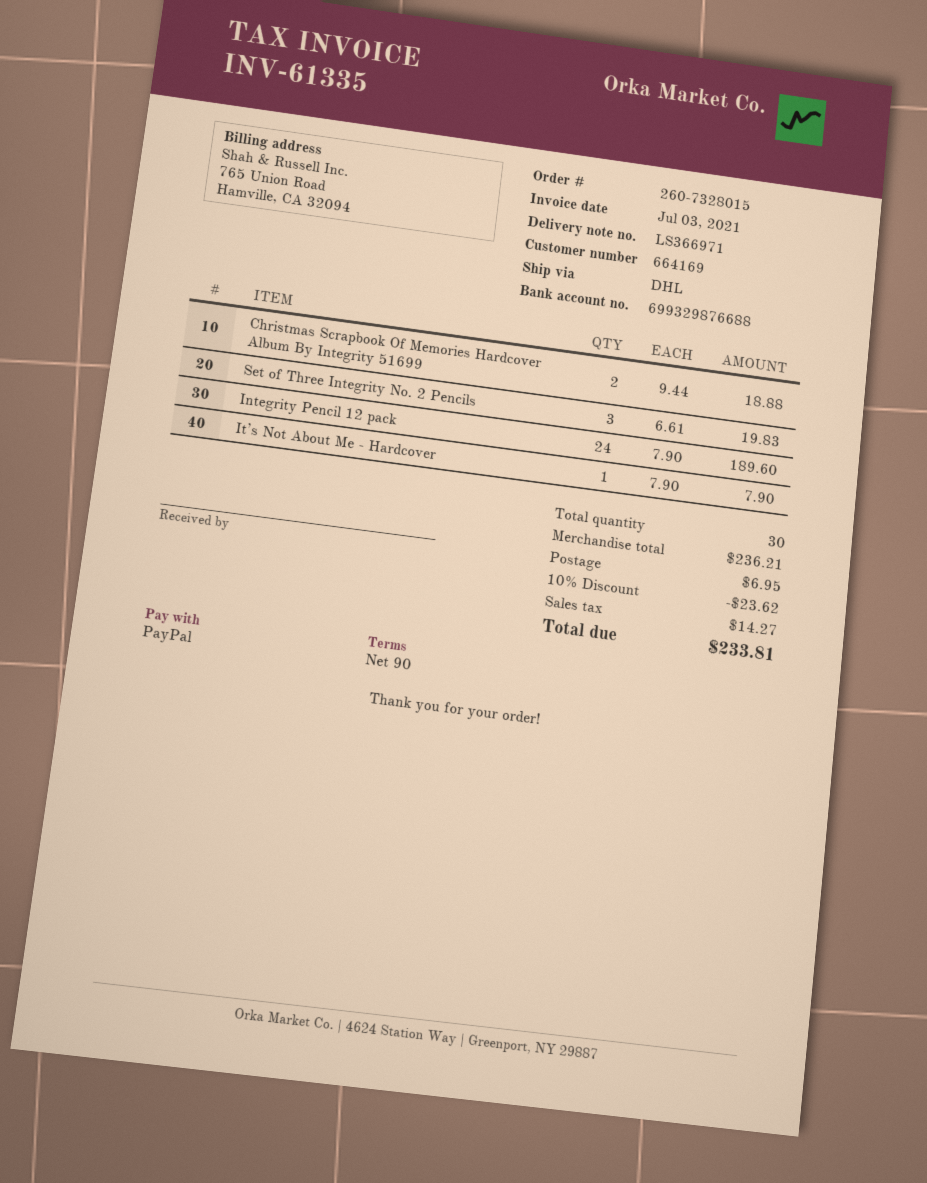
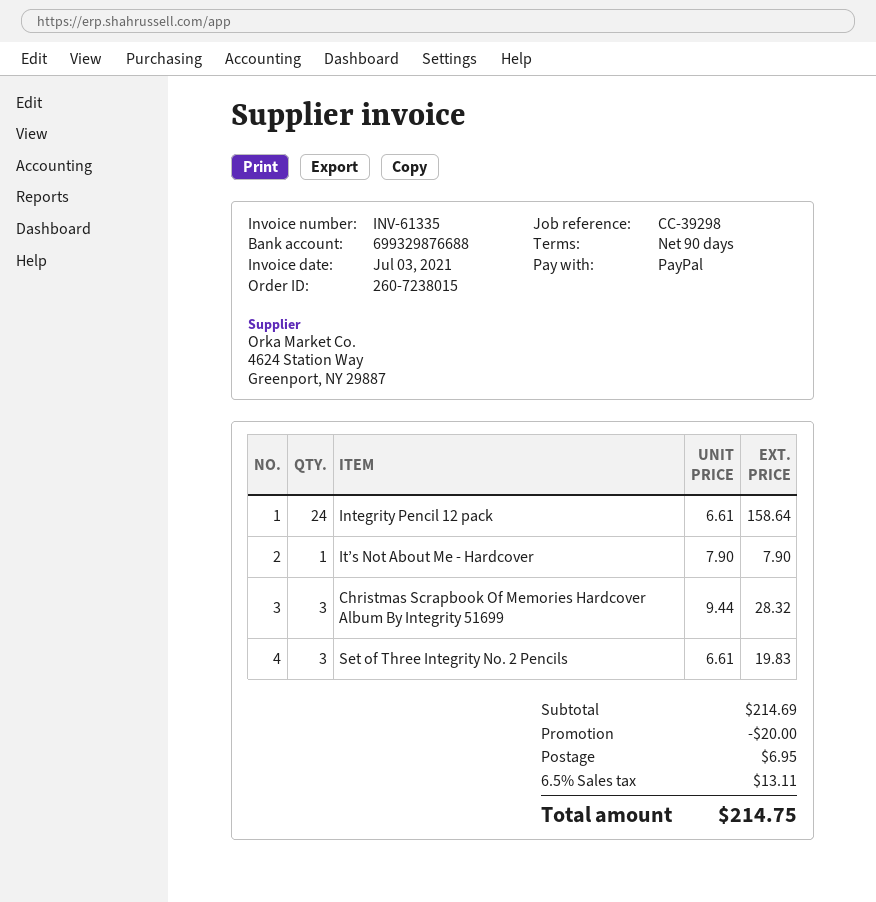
order number: 260-7328015 -> 260-7238015
Christmas Scrapbook Of Memories Hardcover Album By Integrity 51699: 2 x 9.44 = 18.88 -> 3 x 9.44 = 28.32
Integrity Pencil 12 pack: 24 x 7.90 = 189.60 -> 24 x 6.61 = 158.64
subtotal: 236.21 -> 214.69
discount: 23.62 -> 20.00
tax: 14.27 -> 13.11
total: 233.81 -> 214.75

